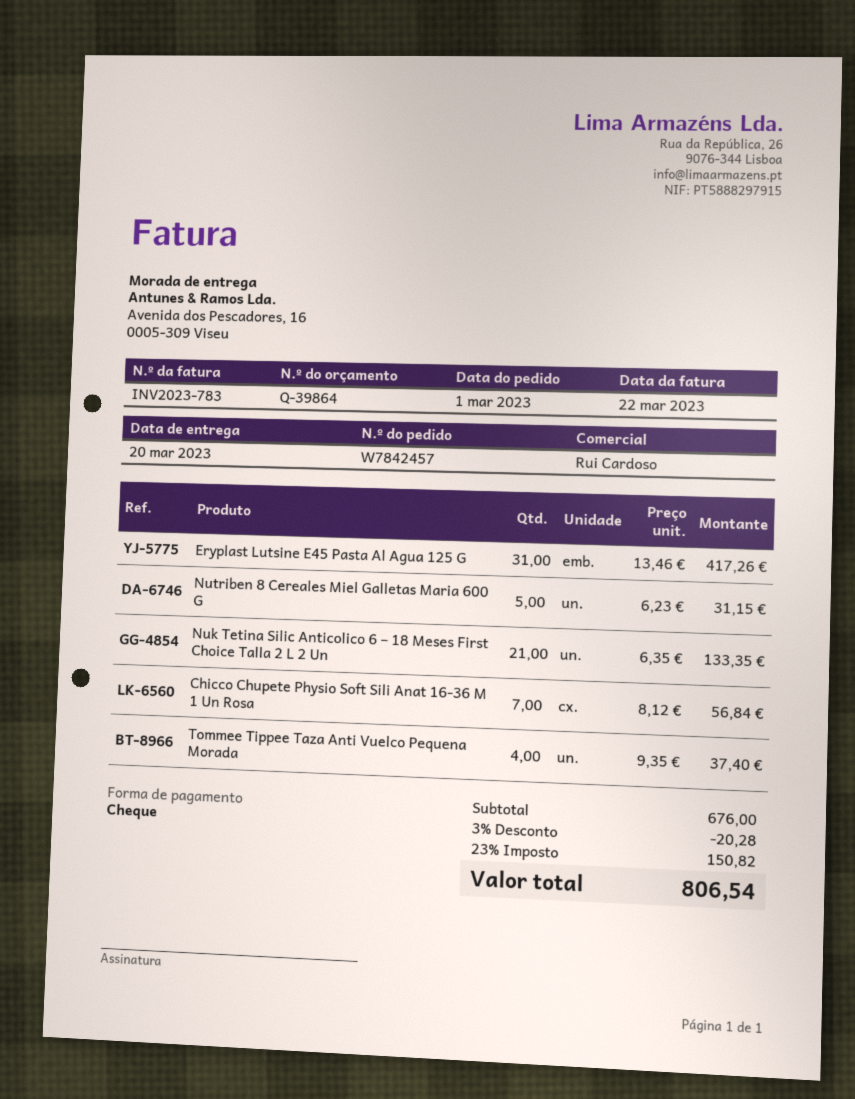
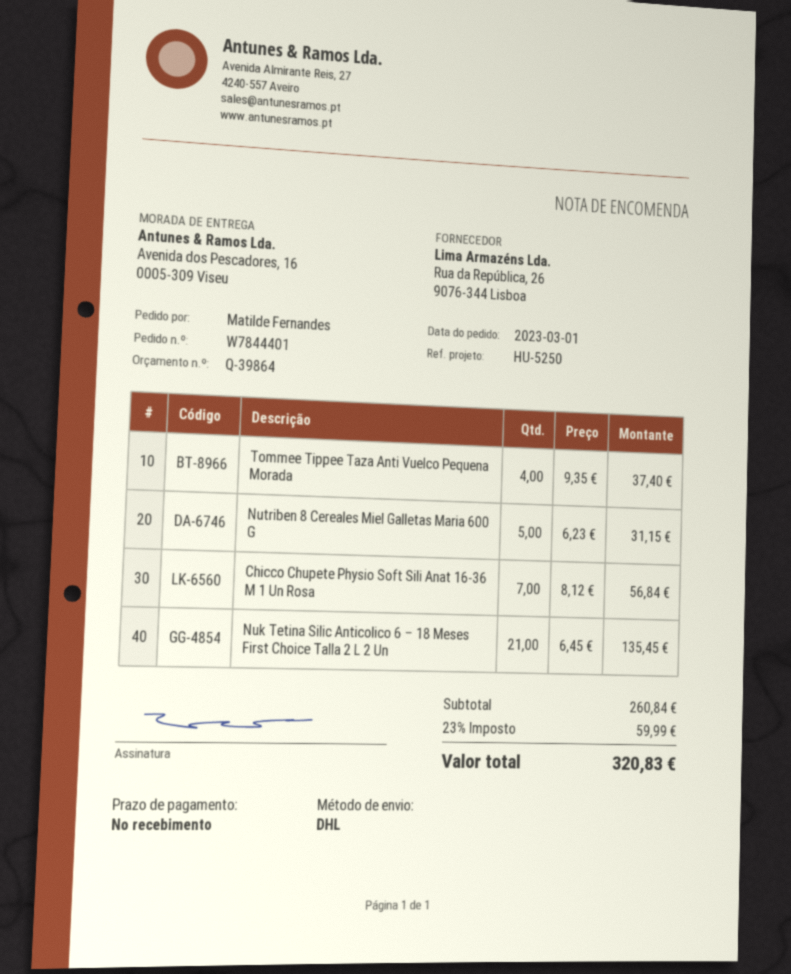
order number: W7842457 -> W7844401
Eryplast Lutsine E45 Pasta Al Agua 125 G: 31 x 13.46 = 417.26 -> none
Nuk Tetina Silic Anticolico 6 – 18 Meses First Choice Talla 2 L 2 Un: 21 x 6.35 = 133.35 -> 21 x 6.45 = 135.45
subtotal: 676.00 -> 260.84
discount: 3% = 20.28 -> none
tax: 23% = 150.82 -> 23% = 59.99
total: 806.54 -> 320.83

